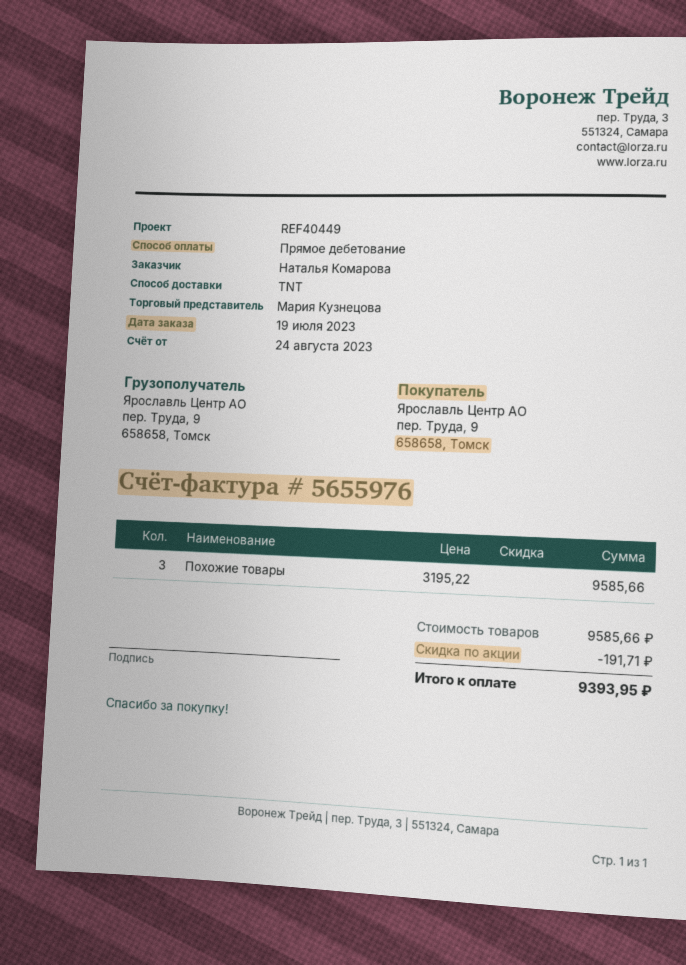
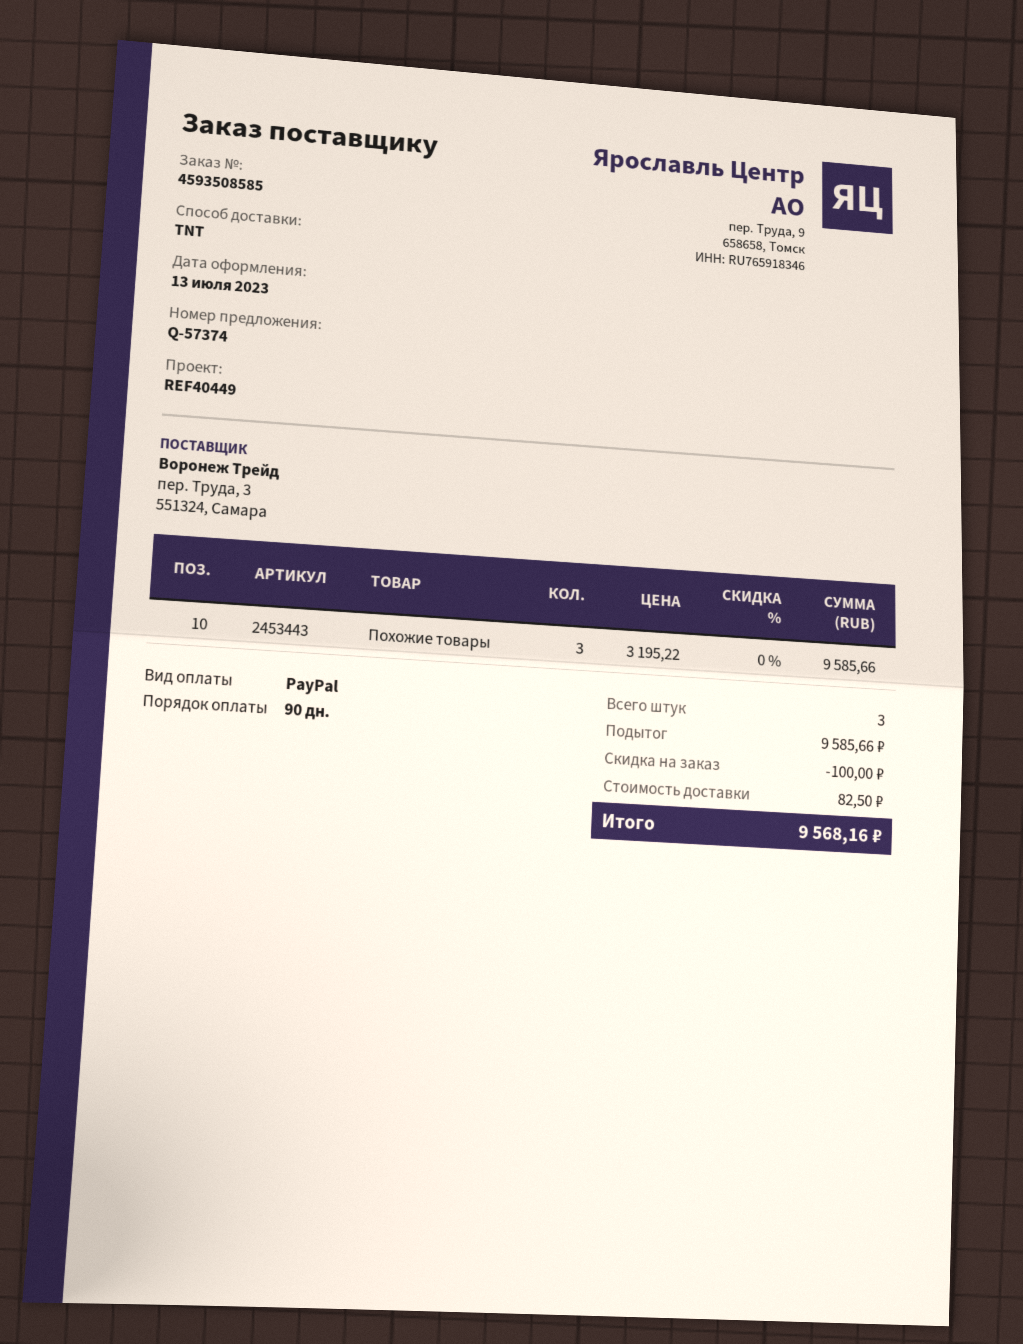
order date: 2023-07-19 -> 2023-07-13
payment method: direct debit -> PayPal
discount: 191.71 -> 100.00
shipping: none -> 82.50
total: 9393.95 -> 9568.16

